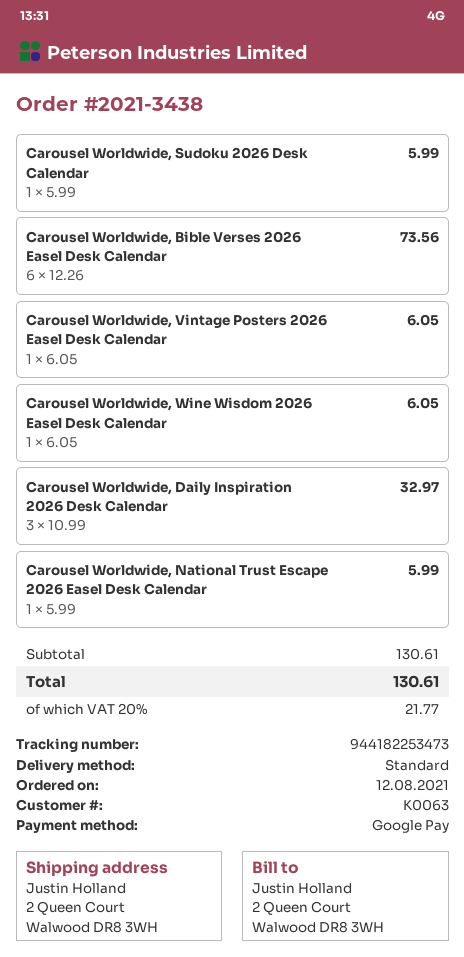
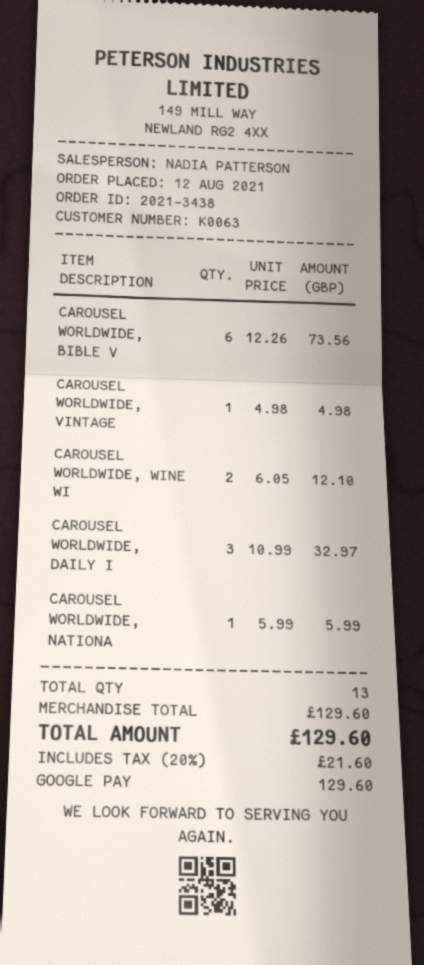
Carousel Worldwide, Sudoku 2026 Desk Calendar: 1 x 5.99 = 5.99 -> none
Carousel Worldwide, Vintage Posters 2026 Easel Desk Calendar: 1 x 6.05 = 6.05 -> 1 x 4.98 = 4.98
Carousel Worldwide, Wine Wisdom 2026 Easel Desk Calendar: 1 x 6.05 = 6.05 -> 2 x 6.05 = 12.10
subtotal: 130.61 -> 129.60
tax: 20% = 21.77 -> 20% = 21.60
total: 130.61 -> 129.60

